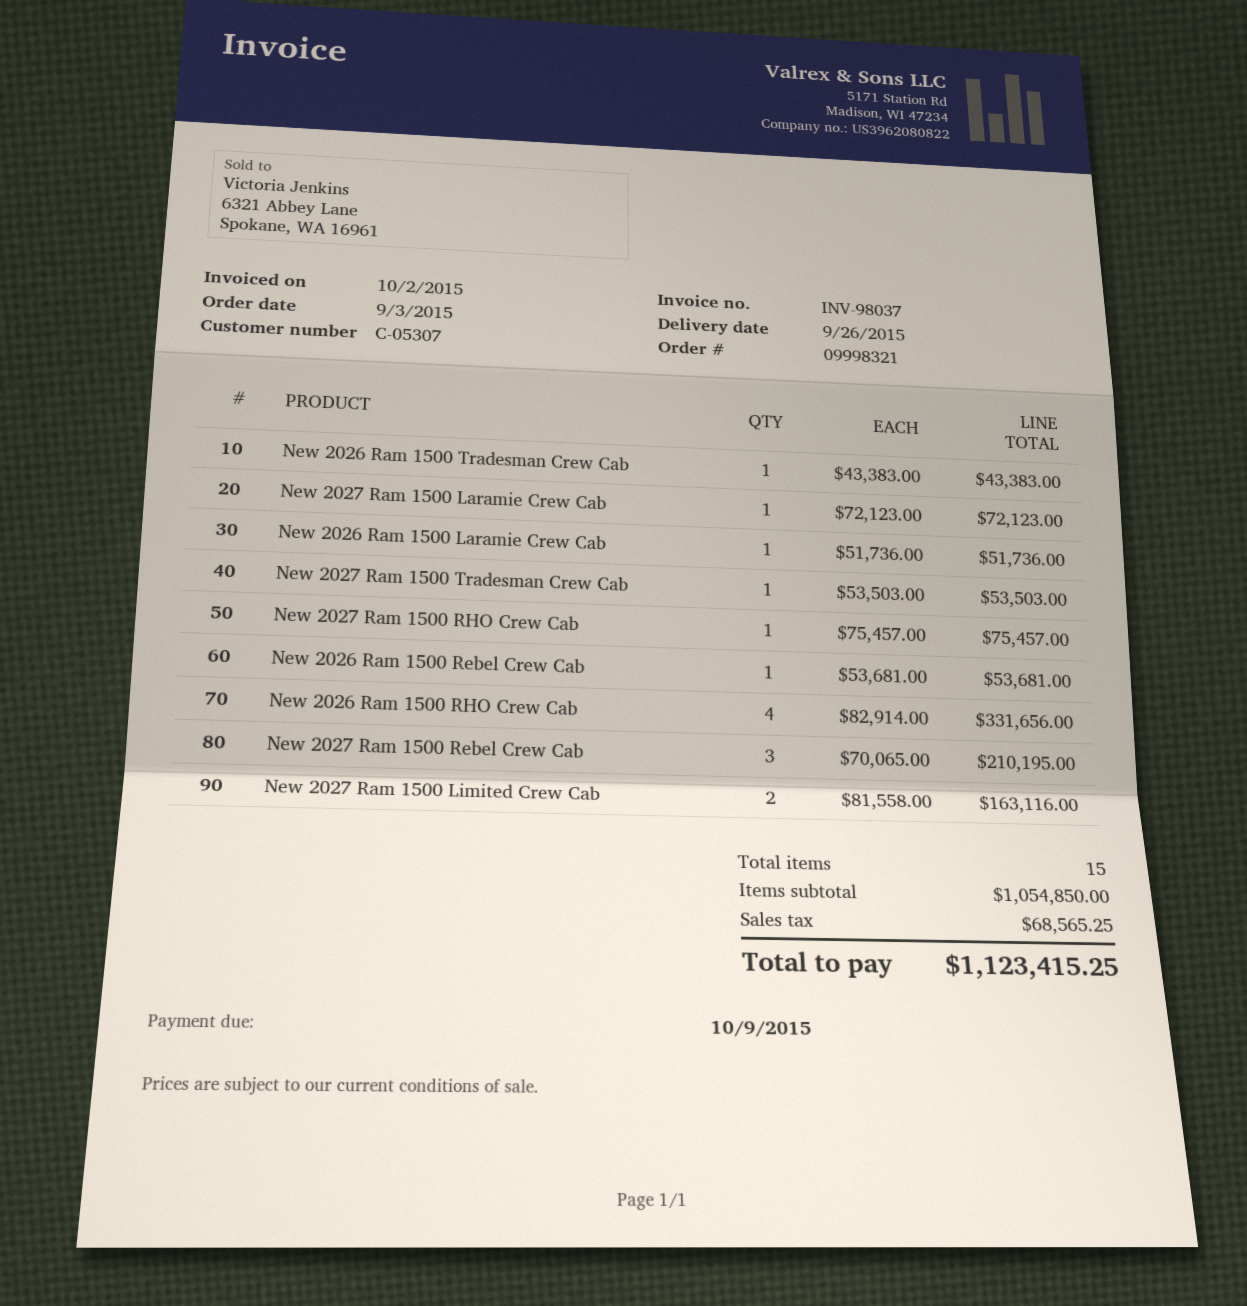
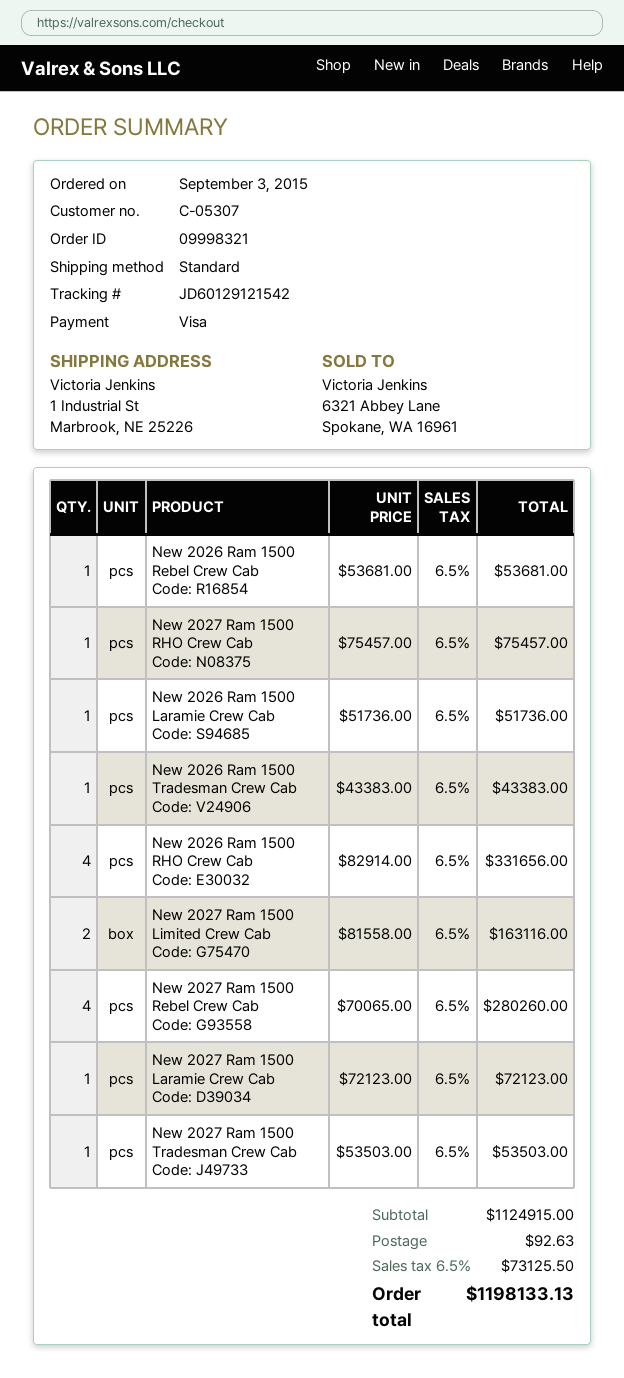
New 2027 Ram 1500 Rebel Crew Cab: 3 x 70065.00 = 210195.00 -> 4 x 70065.00 = 280260.00
subtotal: 1054850.00 -> 1124915.00
shipping: none -> 92.63
tax: 68565.25 -> 73125.50
total: 1123415.25 -> 1198133.13

